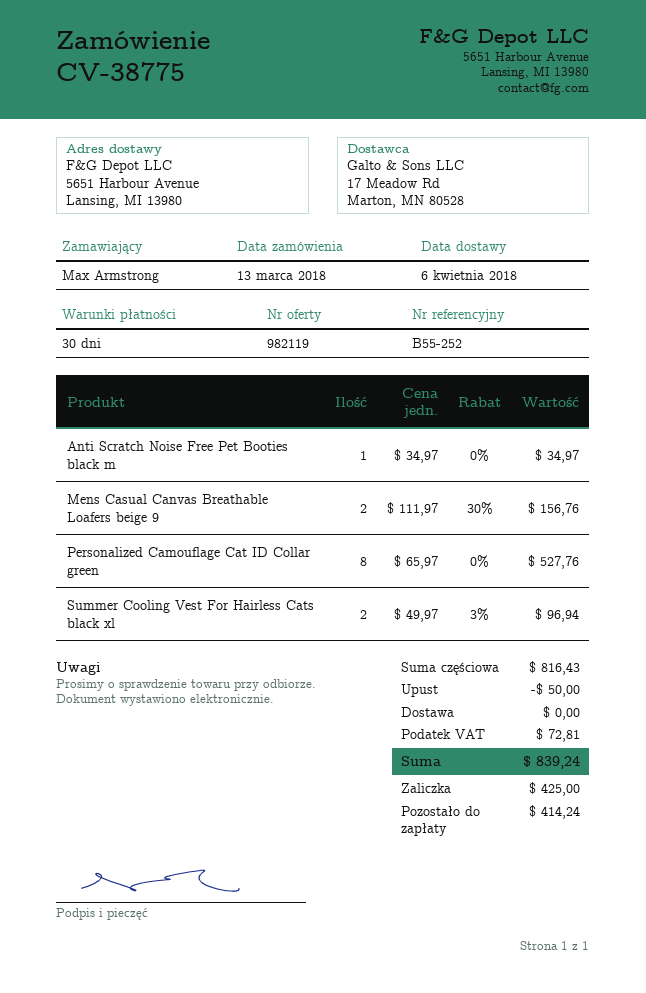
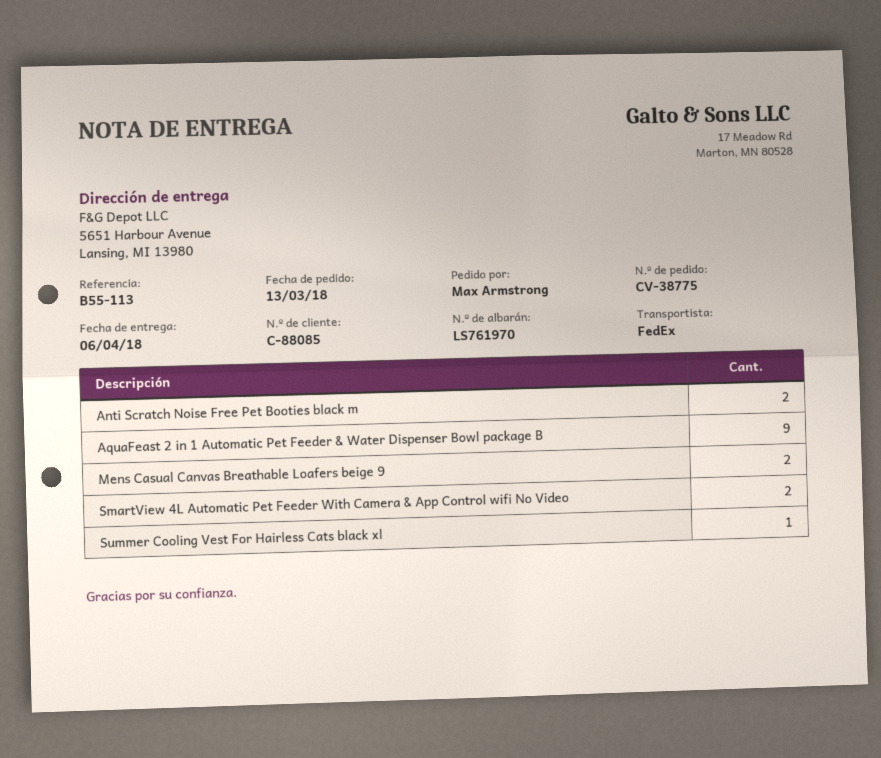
reference: B55-252 -> B55-113
Anti Scratch Noise Free Pet Booties black m: 1 -> 2
Personalized Camouflage Cat ID Collar green: 8 -> none
Summer Cooling Vest For Hairless Cats black xl: 2 -> 1
AquaFeast 2 in 1 Automatic Pet Feeder & Water Dispenser Bowl package B: none -> 9
SmartView 4L Automatic Pet Feeder With Camera & App Control wifi No Video: none -> 2

